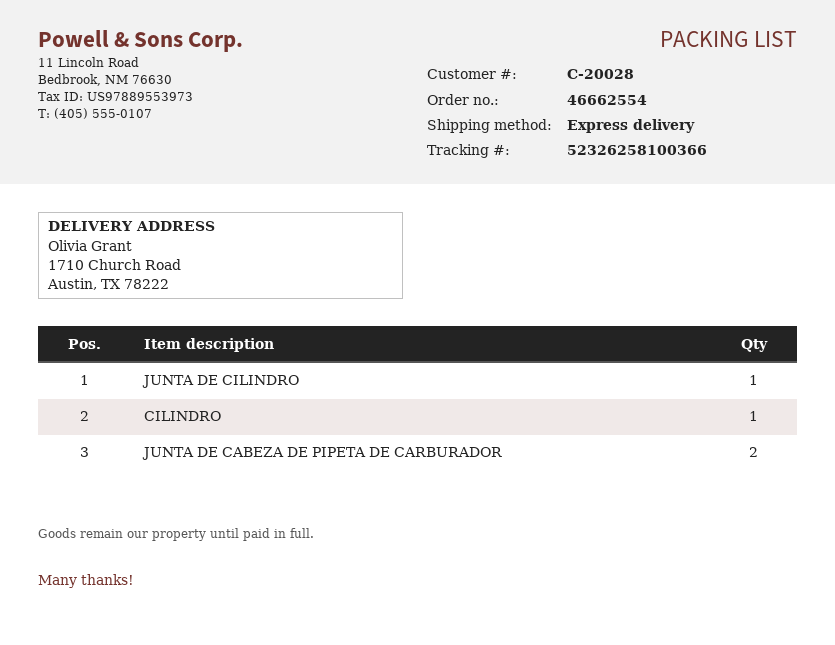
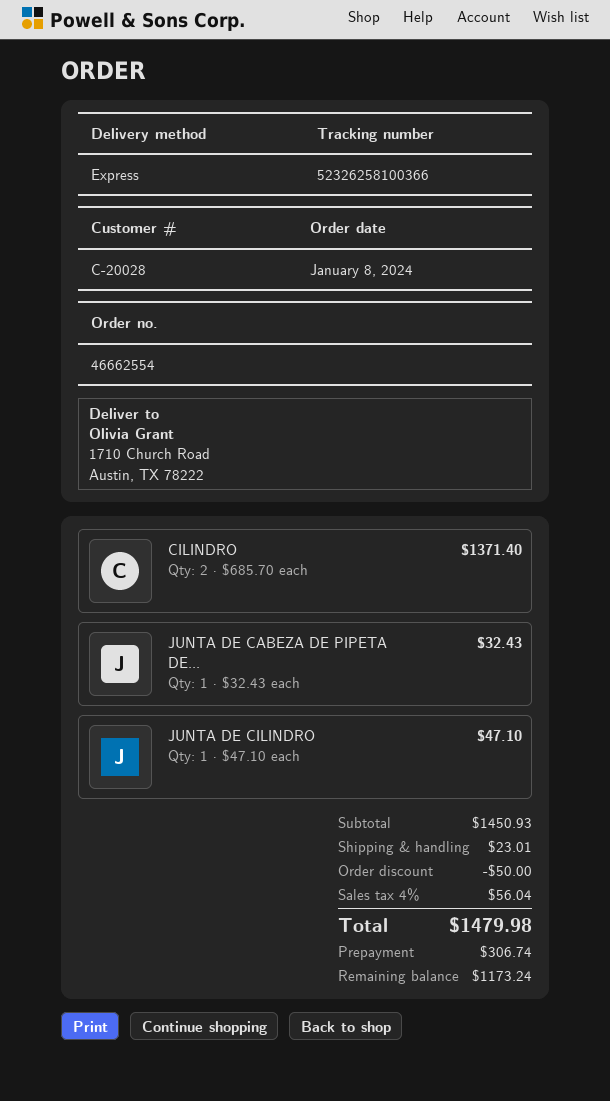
CILINDRO: 1 -> 2
JUNTA DE CABEZA DE PIPETA DE CARBURADOR: 2 -> 1

